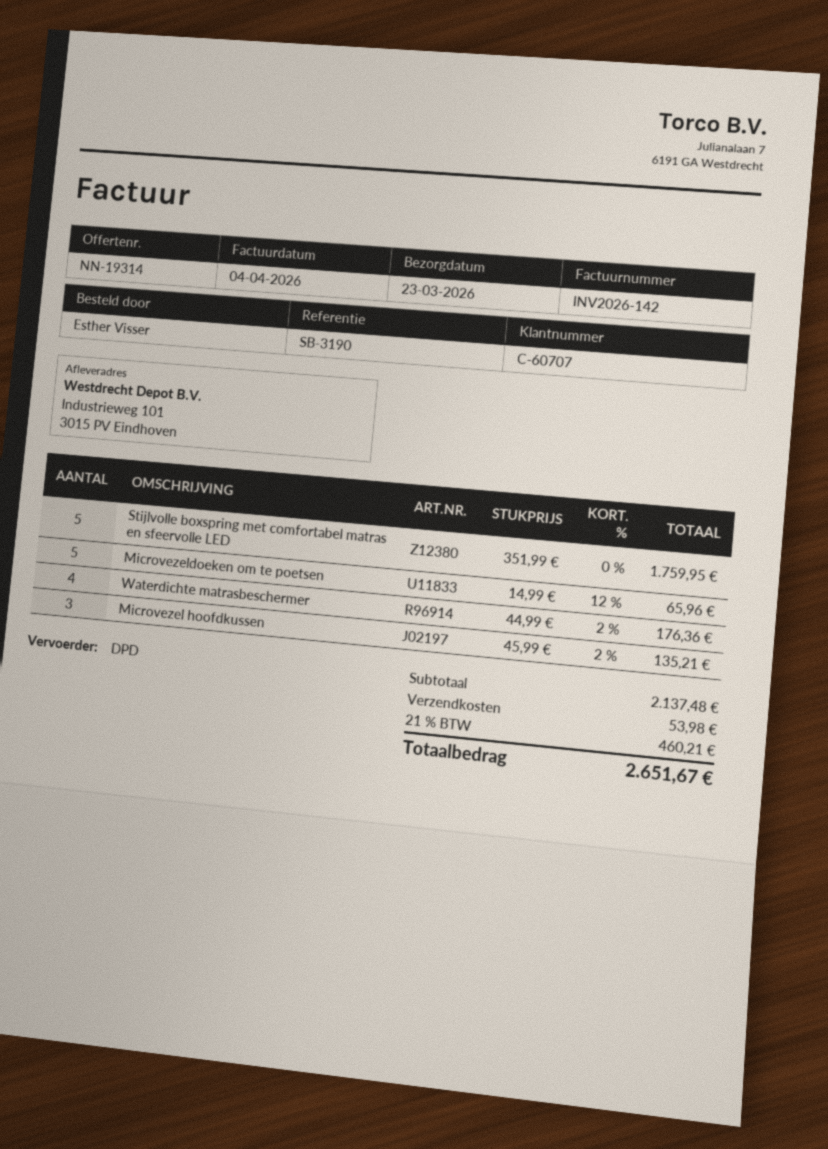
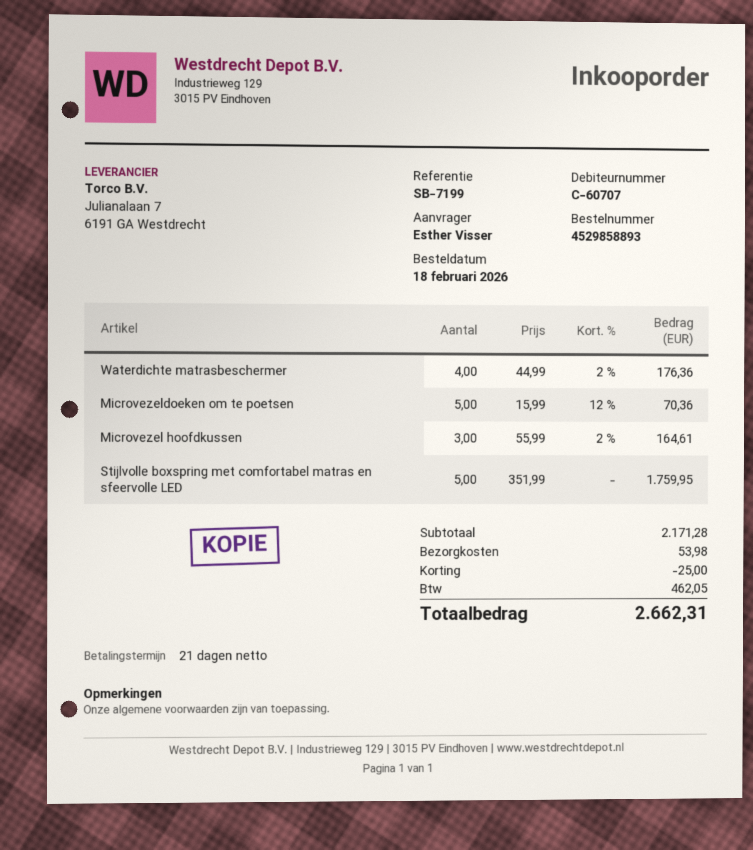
reference: SB-3190 -> SB-7199
Microvezeldoeken om te poetsen: 5 x 14.99 - 12% = 65.96 -> 5 x 15.99 - 12% = 70.36
Microvezel hoofdkussen: 3 x 45.99 - 2% = 135.21 -> 3 x 55.99 - 2% = 164.61
subtotal: 2137.48 -> 2171.28
discount: none -> 25.00
tax: 460.21 -> 462.05
total: 2651.67 -> 2662.31

